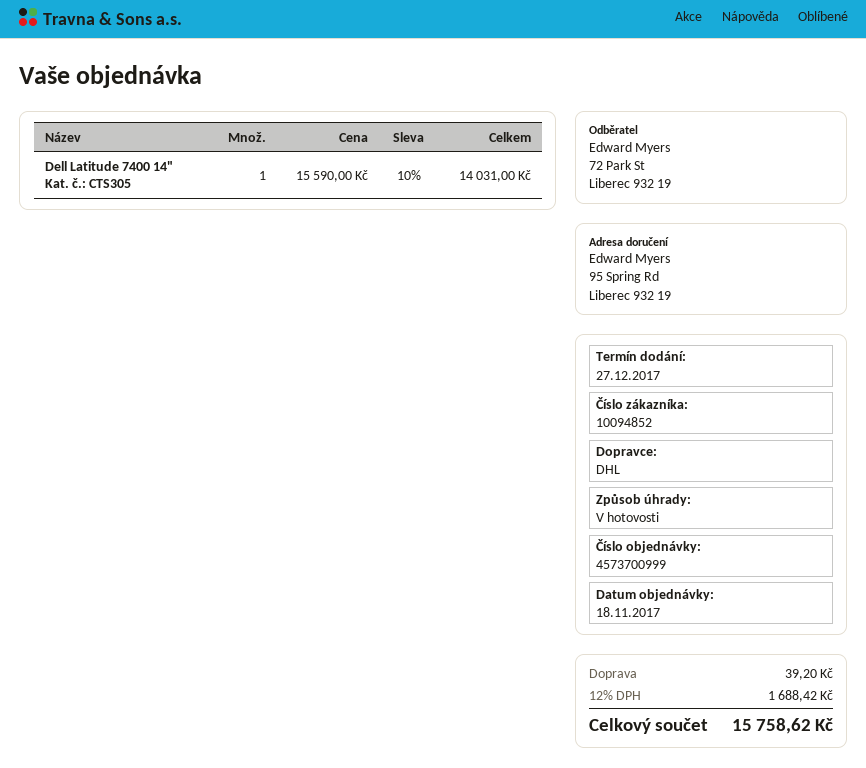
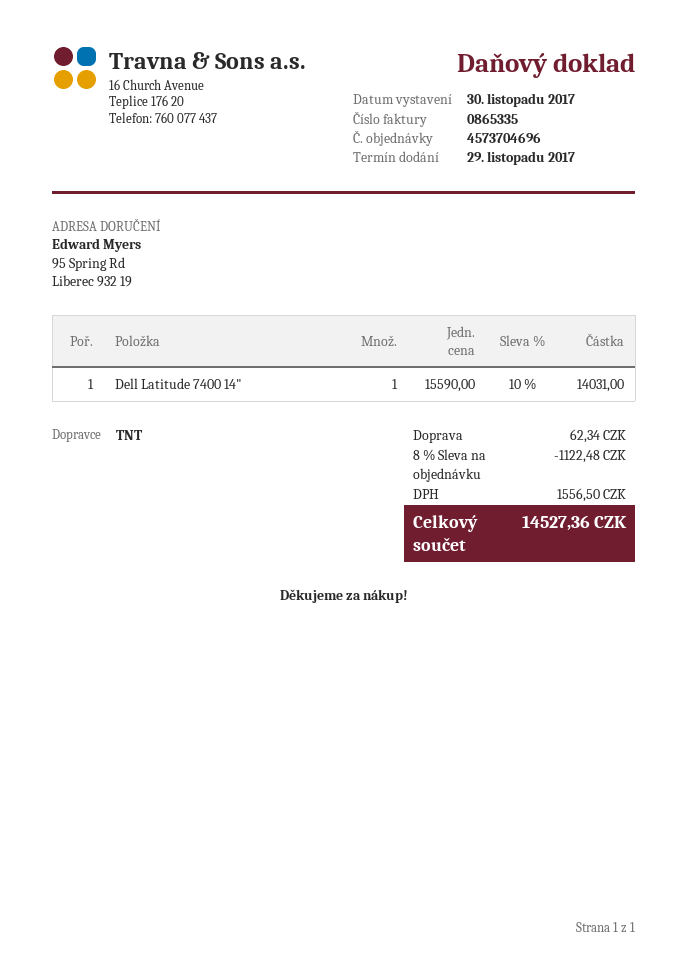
order number: 4573700999 -> 4573704696
delivery date: 2017-12-27 -> 2017-11-29
shipping method: DHL -> TNT
discount: none -> 8% = 1122.48
shipping: 39.20 -> 62.34
tax: 1688.42 -> 1556.50
total: 15758.62 -> 14527.36

